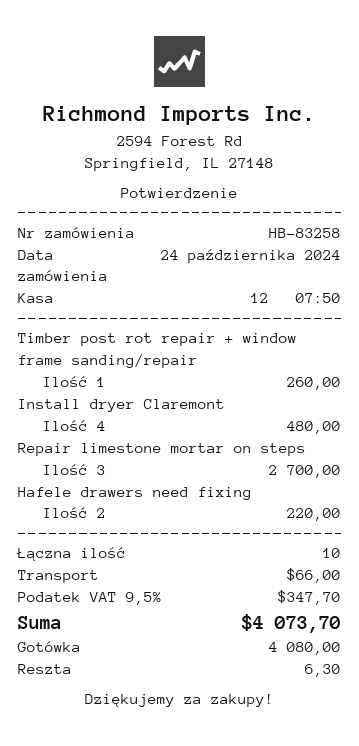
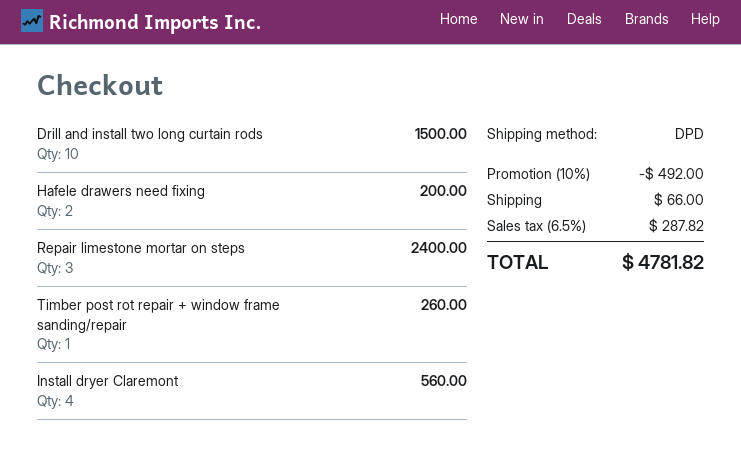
Install dryer Claremont: 4 for 480.00 -> 4 for 560.00
Repair limestone mortar on steps: 3 for 2700.00 -> 3 for 2400.00
Hafele drawers need fixing: 2 for 220.00 -> 2 for 200.00
Drill and install two long curtain rods: none -> 10 for 1500.00
discount: none -> 10% = 492.00
tax: 9.5% = 347.70 -> 6.5% = 287.82
total: 4073.70 -> 4781.82

